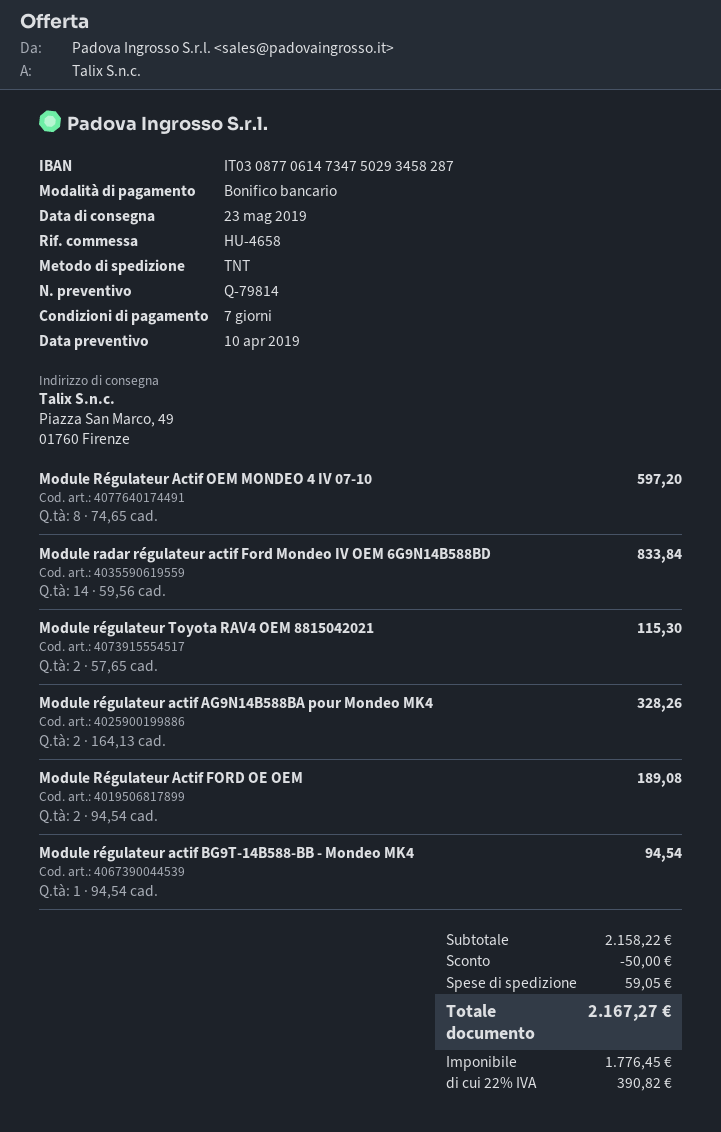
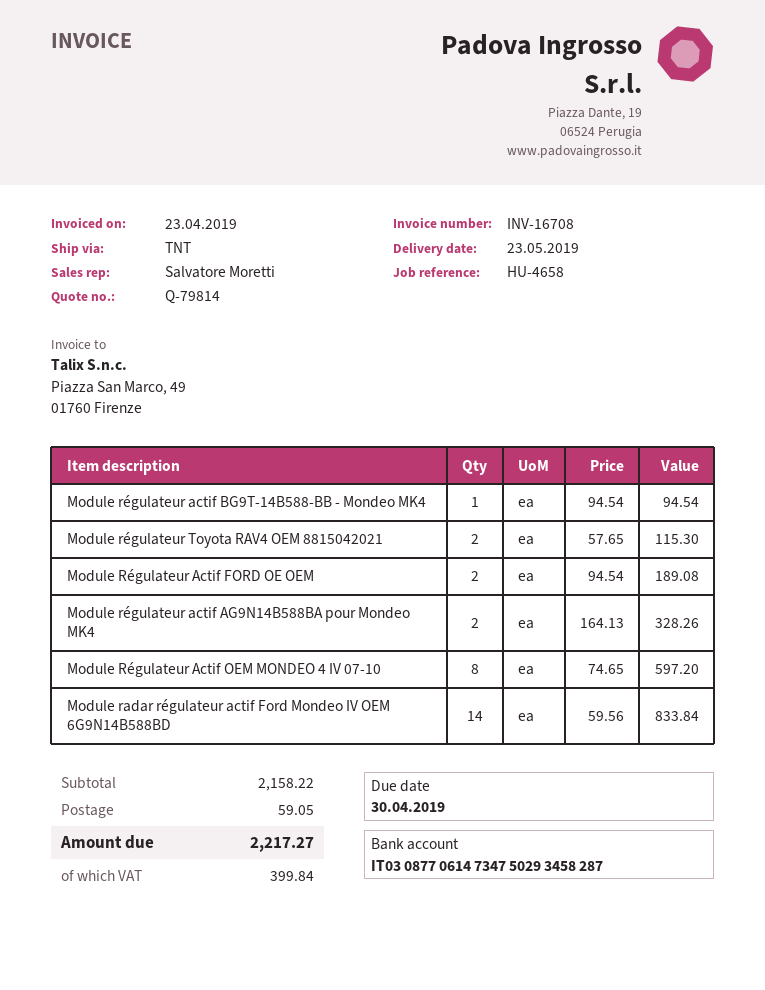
discount: 50.00 -> none
tax: 390.82 -> 399.84
total: 2167.27 -> 2217.27

